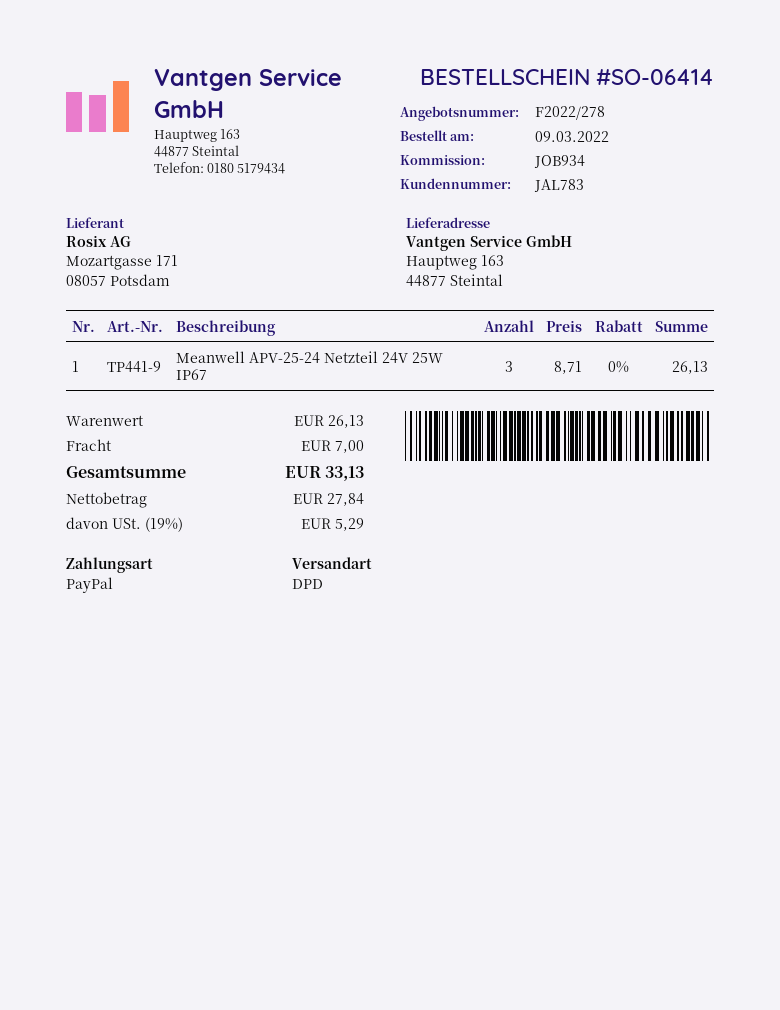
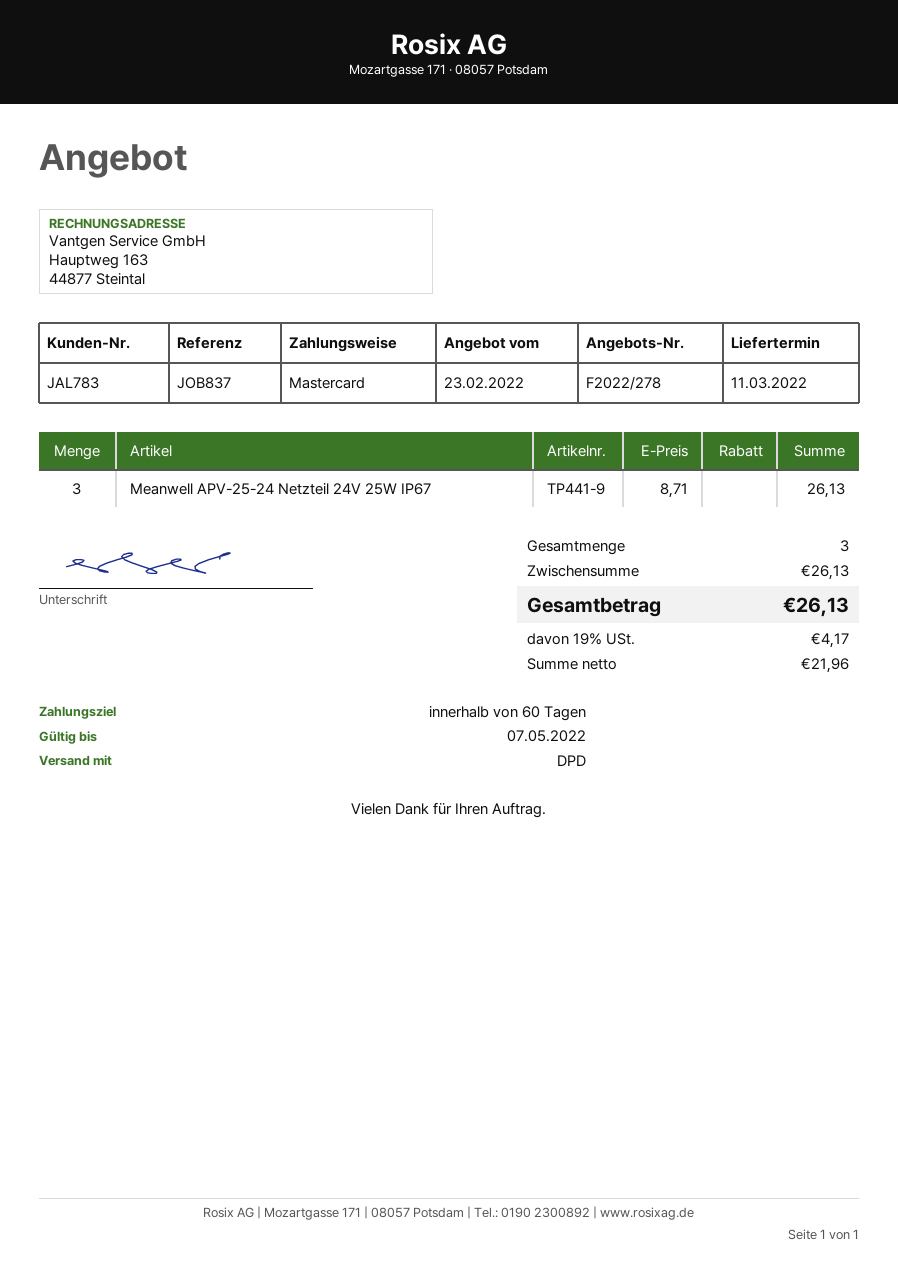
reference: JOB934 -> JOB837
payment method: PayPal -> Mastercard
shipping: 7.00 -> none
net: 27.84 -> 21.96
tax: 19% = 5.29 -> 19% = 4.17
total: 33.13 -> 26.13

